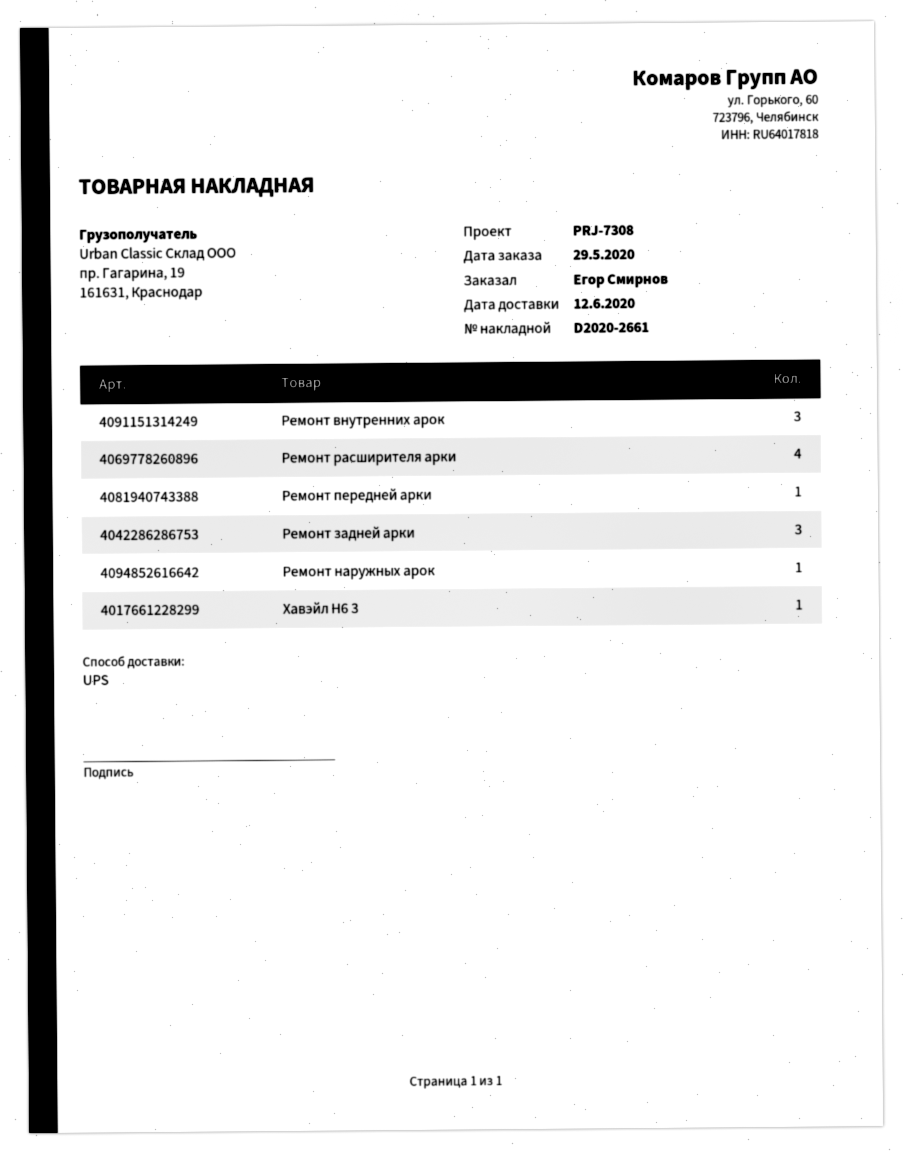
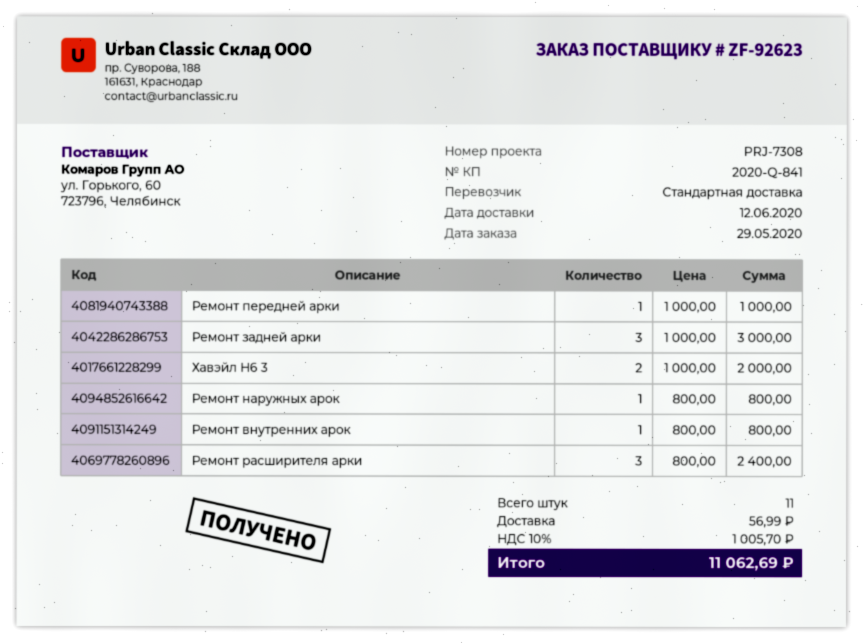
shipping method: UPS -> standard
Ремонт внутренних арок: 3 -> 1
Ремонт расширителя арки: 4 -> 3
Хавэйл Н6 3: 1 -> 2

